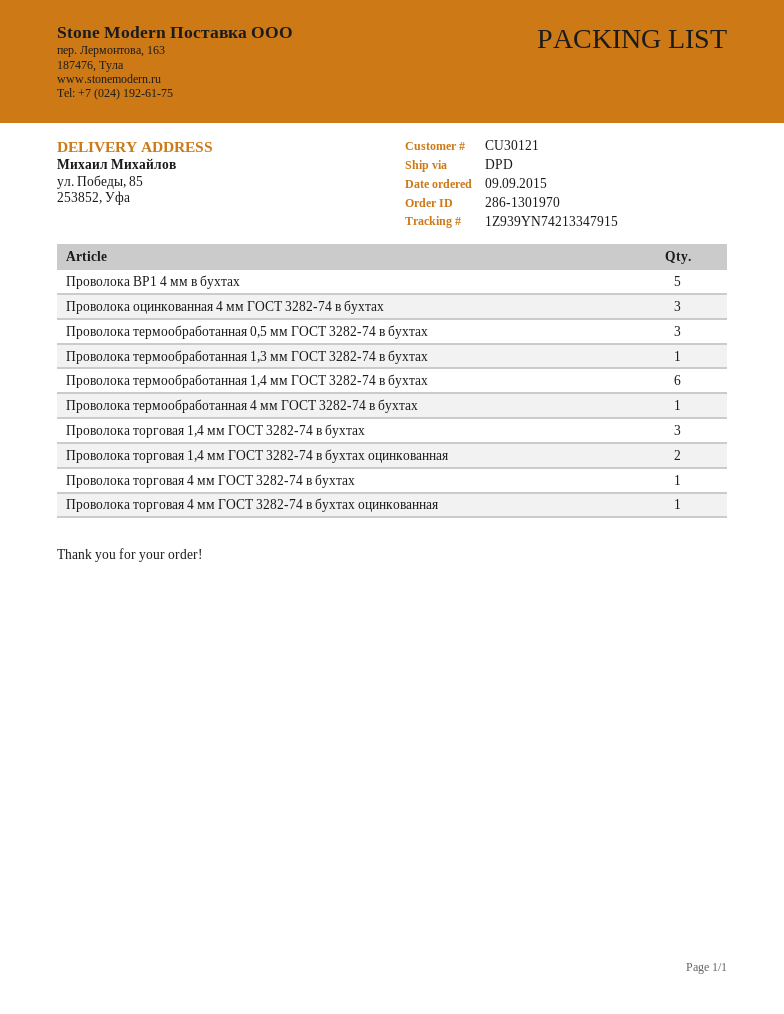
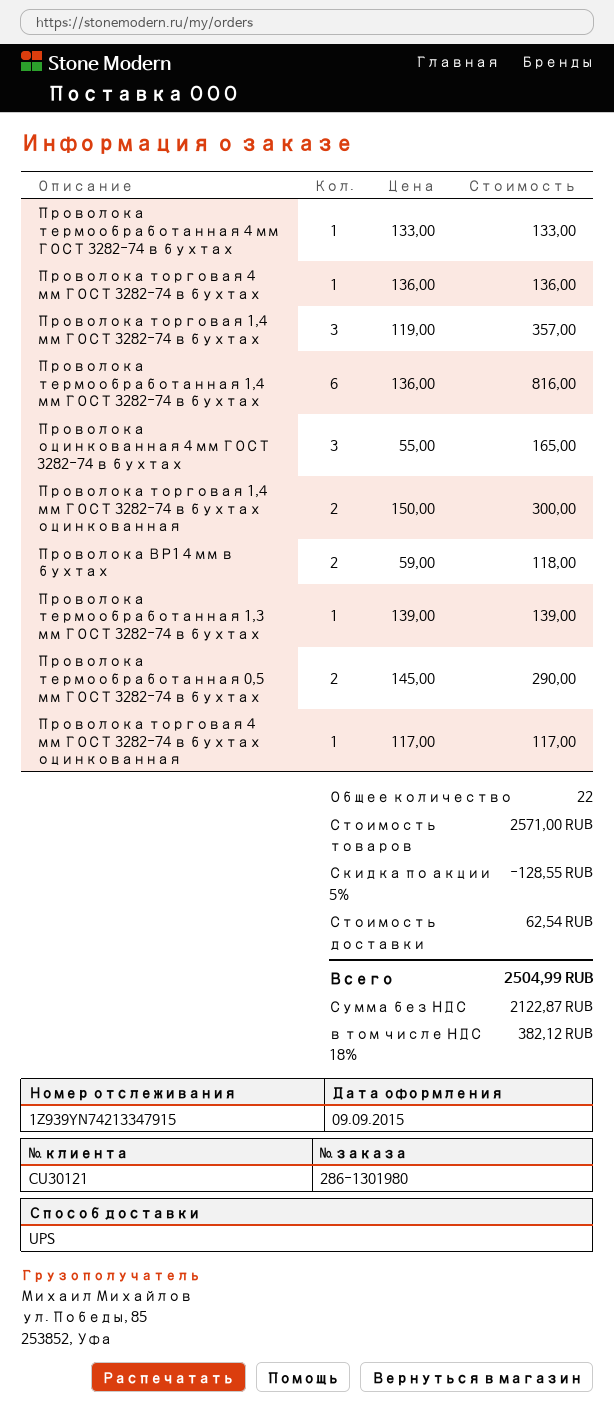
order number: 286-1301970 -> 286-1301980
shipping method: DPD -> UPS
Проволока ВР1 4 мм в бухтах: 5 -> 2
Проволока термообработанная 0,5 мм ГОСТ 3282-74 в бухтах: 3 -> 2

